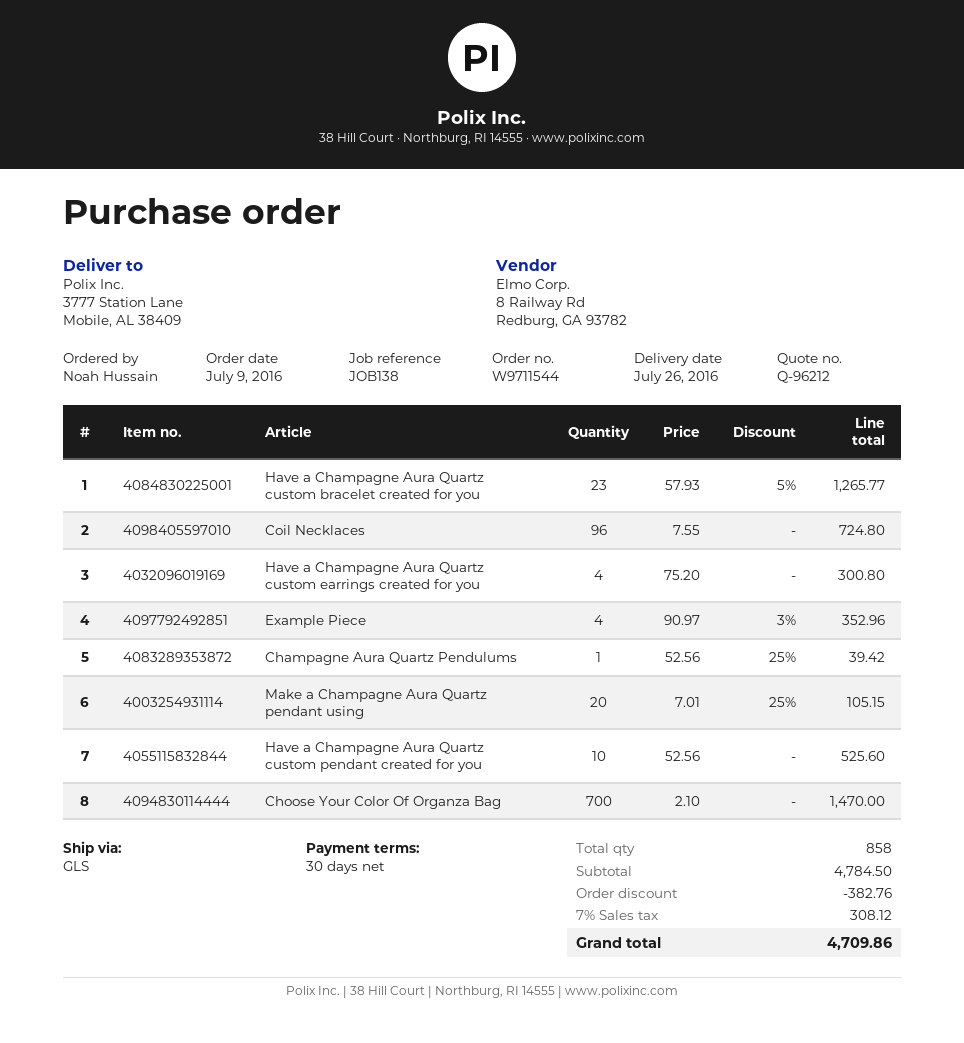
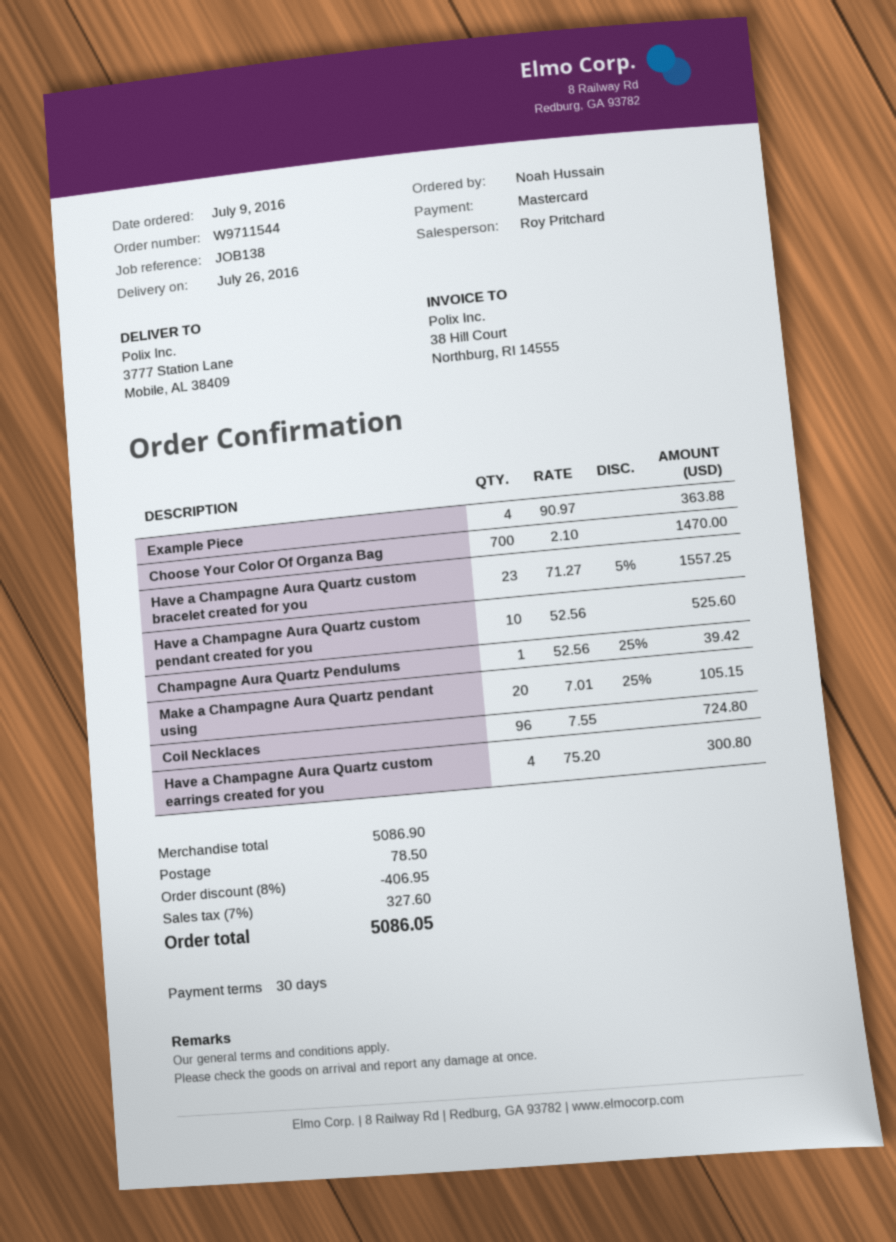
Have a Champagne Aura Quartz custom bracelet created for you: 23 x 57.93 - 5% = 1265.77 -> 23 x 71.27 - 5% = 1557.25
Example Piece: 4 x 90.97 - 3% = 352.96 -> 4 x 90.97 = 363.88
subtotal: 4784.50 -> 5086.90
discount: 382.76 -> 406.95
shipping: none -> 78.50
tax: 7% = 308.12 -> 7% = 327.60
total: 4709.86 -> 5086.05

